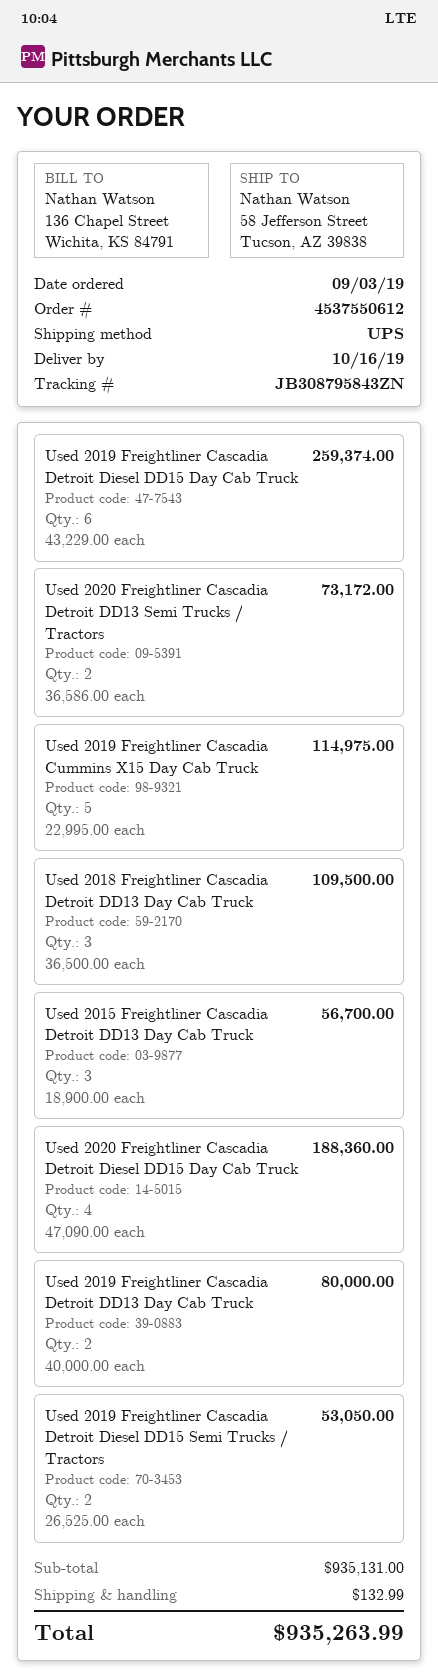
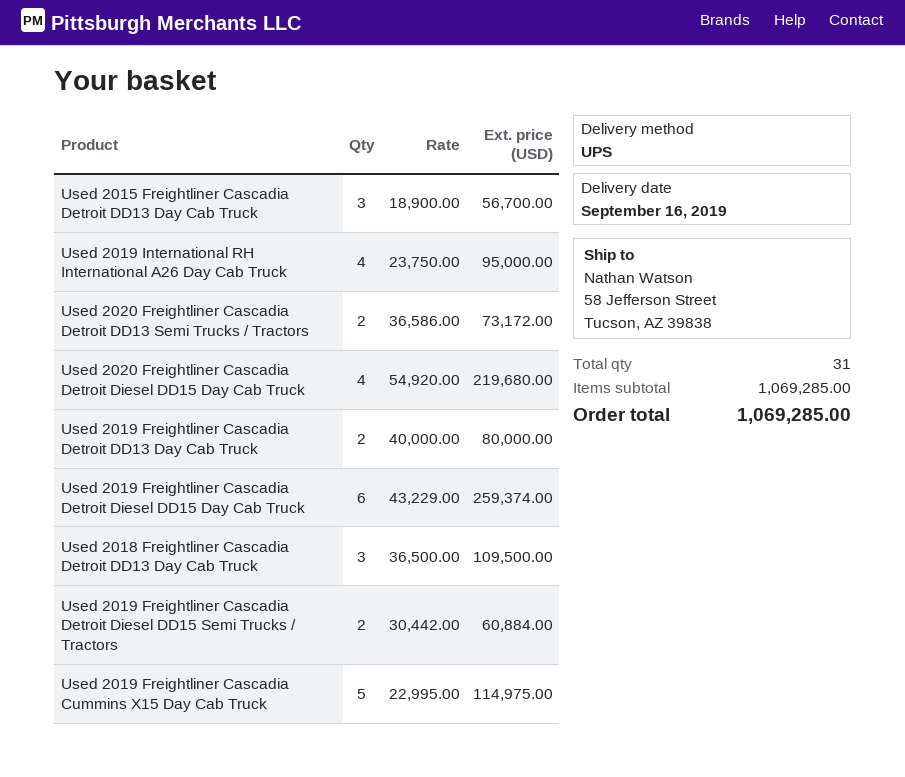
delivery date: 2019-10-16 -> 2019-09-16
Used 2020 Freightliner Cascadia Detroit Diesel DD15 Day Cab Truck: 4 x 47090.00 = 188360.00 -> 4 x 54920.00 = 219680.00
Used 2019 Freightliner Cascadia Detroit Diesel DD15 Semi Trucks / Tractors: 2 x 26525.00 = 53050.00 -> 2 x 30442.00 = 60884.00
Used 2019 International RH International A26 Day Cab Truck: none -> 4 x 23750.00 = 95000.00
subtotal: 935131.00 -> 1069285.00
shipping: 132.99 -> none
total: 935263.99 -> 1069285.00

